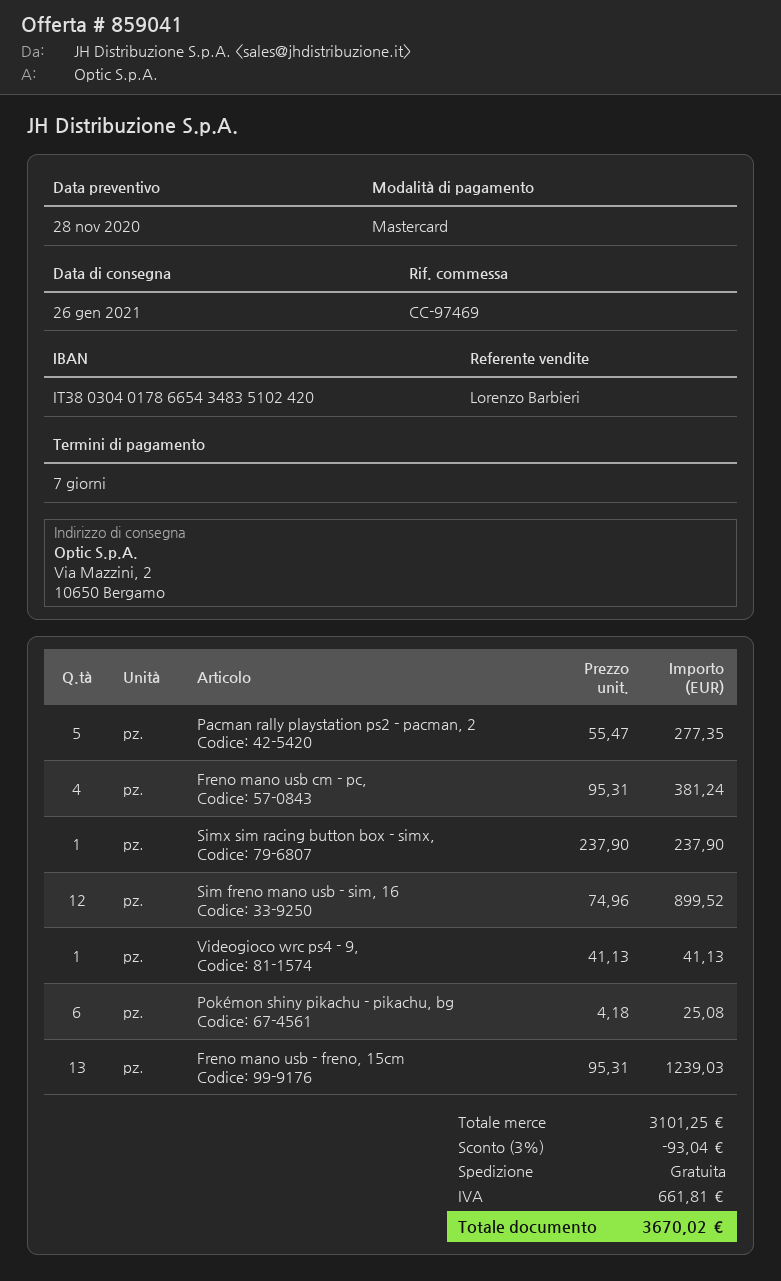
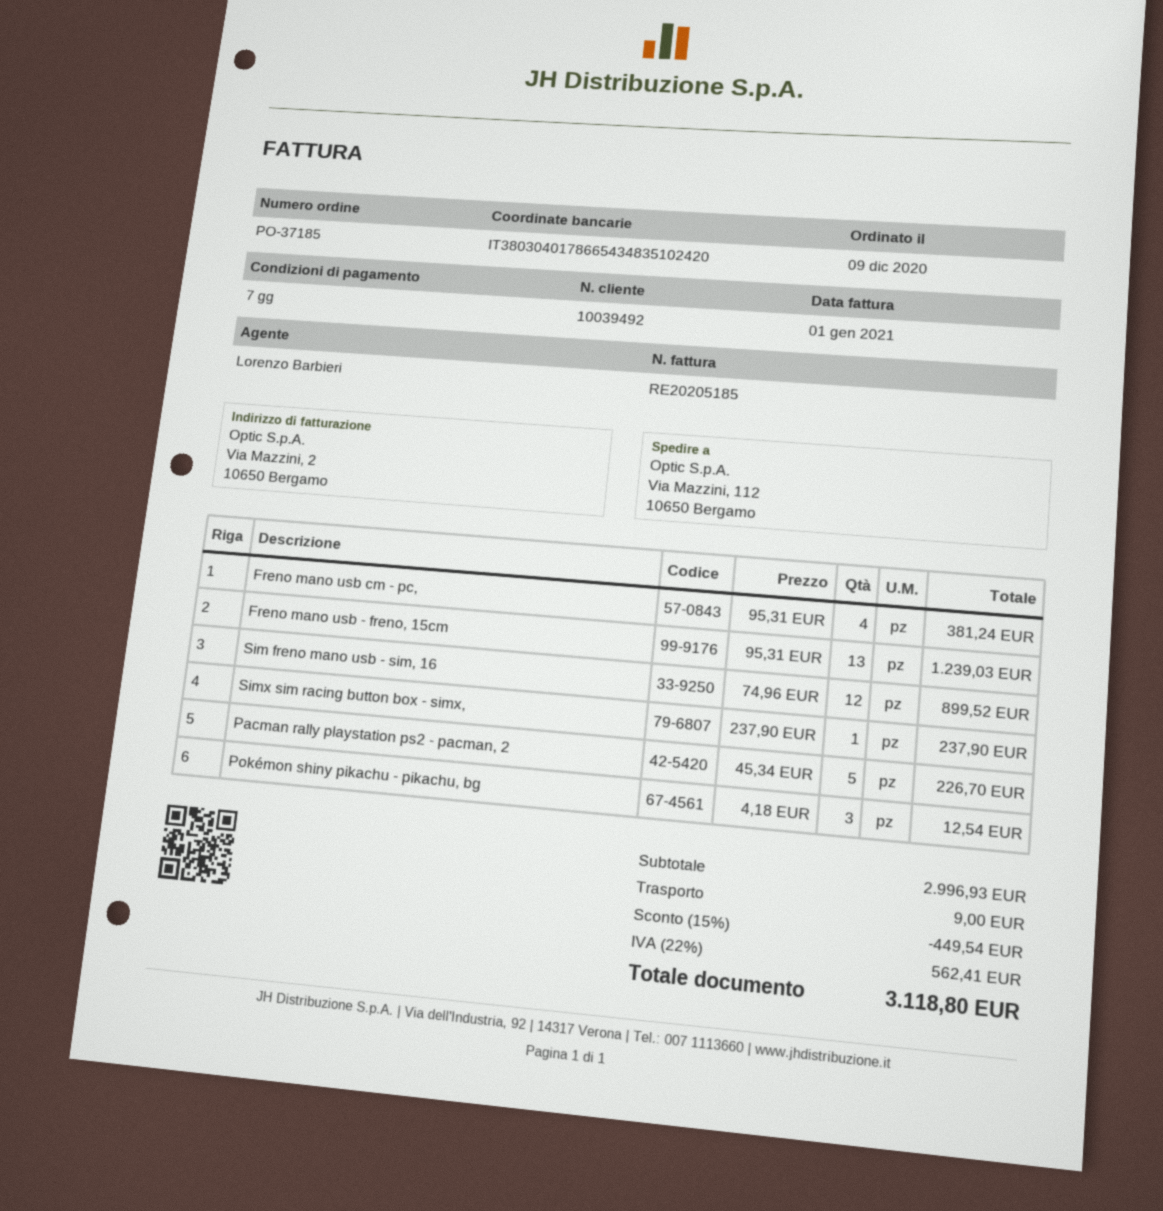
ship to: Via Mazzini, 2, 10650 Bergamo -> Via Mazzini, 112, 10650 Bergamo
Pacman rally playstation ps2 - pacman, 2: 5 x 55.47 = 277.35 -> 5 x 45.34 = 226.70
Videogioco wrc ps4 - 9,: 1 x 41.13 = 41.13 -> none
Pokémon shiny pikachu - pikachu, bg: 6 x 4.18 = 25.08 -> 3 x 4.18 = 12.54
subtotal: 3101.25 -> 2996.93
discount: 3% = 93.04 -> 15% = 449.54
shipping: 0.00 -> 9.00
tax: 661.81 -> 562.41
total: 3670.02 -> 3118.80

